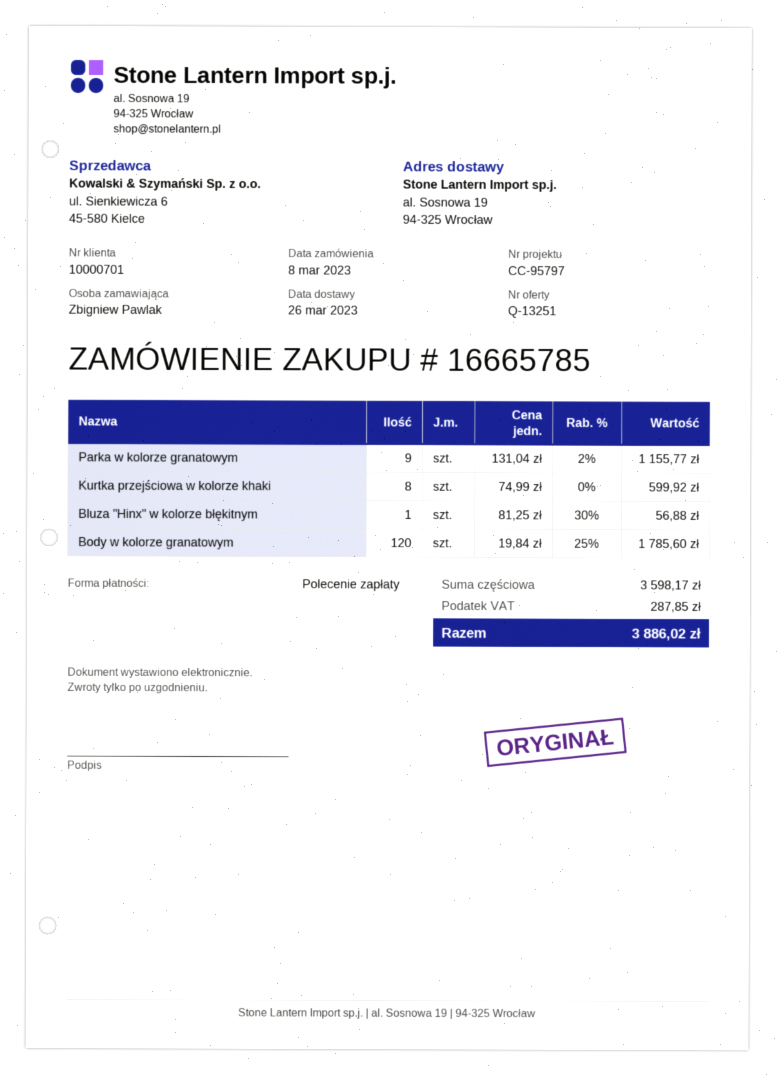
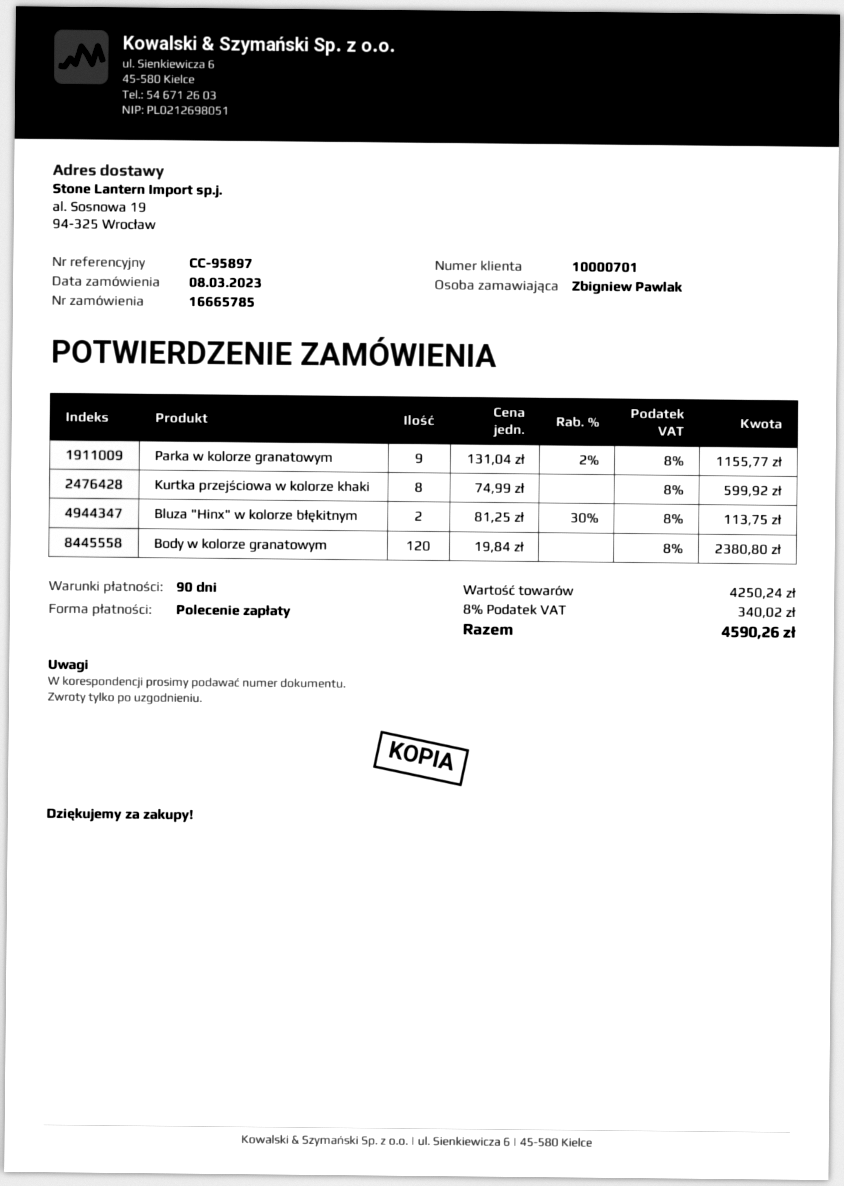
reference: CC-95797 -> CC-95897
Bluza "Hinx" w kolorze błękitnym: 1 x 81.25 - 30% = 56.88 -> 2 x 81.25 - 30% = 113.75
Body w kolorze granatowym: 120 x 19.84 - 25% = 1785.60 -> 120 x 19.84 = 2380.80
subtotal: 3598.17 -> 4250.24
tax: 287.85 -> 340.02
total: 3886.02 -> 4590.26

